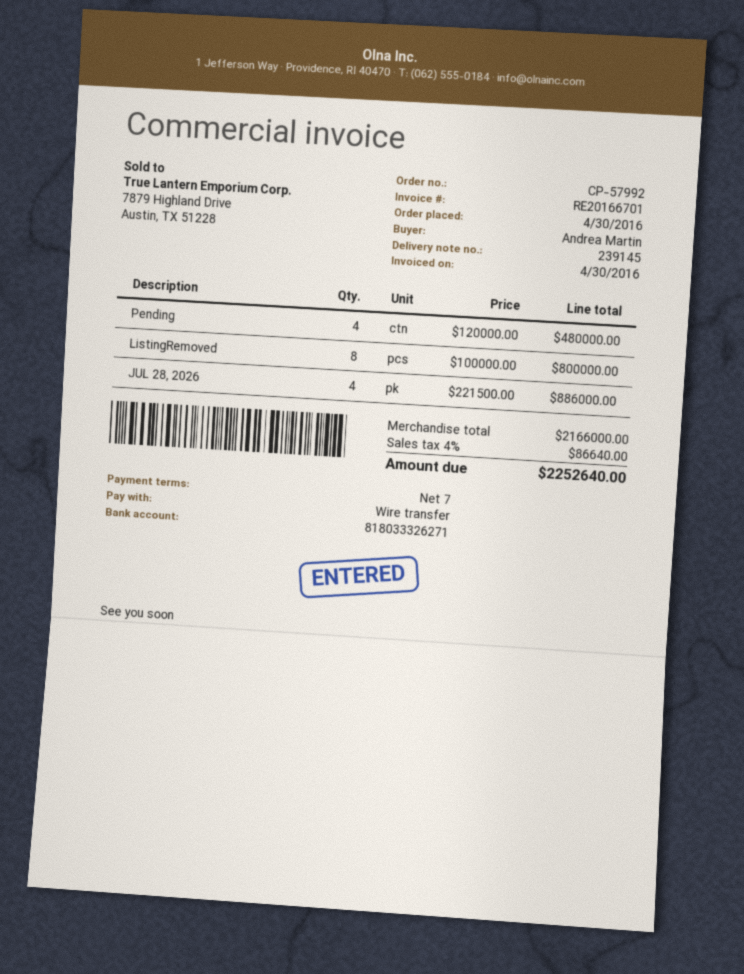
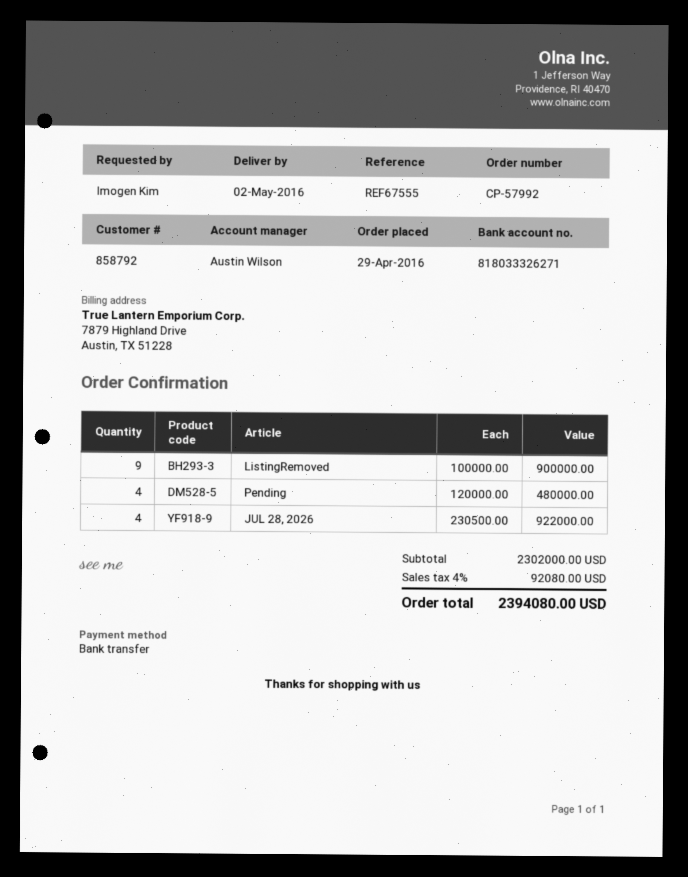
order date: 2016-04-30 -> 2016-04-29
ordered by: Andrea Martin -> Imogen Kim
ListingRemoved: 8 x 100000.00 = 800000.00 -> 9 x 100000.00 = 900000.00
JUL 28, 2026: 4 x 221500.00 = 886000.00 -> 4 x 230500.00 = 922000.00
subtotal: 2166000.00 -> 2302000.00
tax: 4% = 86640.00 -> 4% = 92080.00
total: 2252640.00 -> 2394080.00

